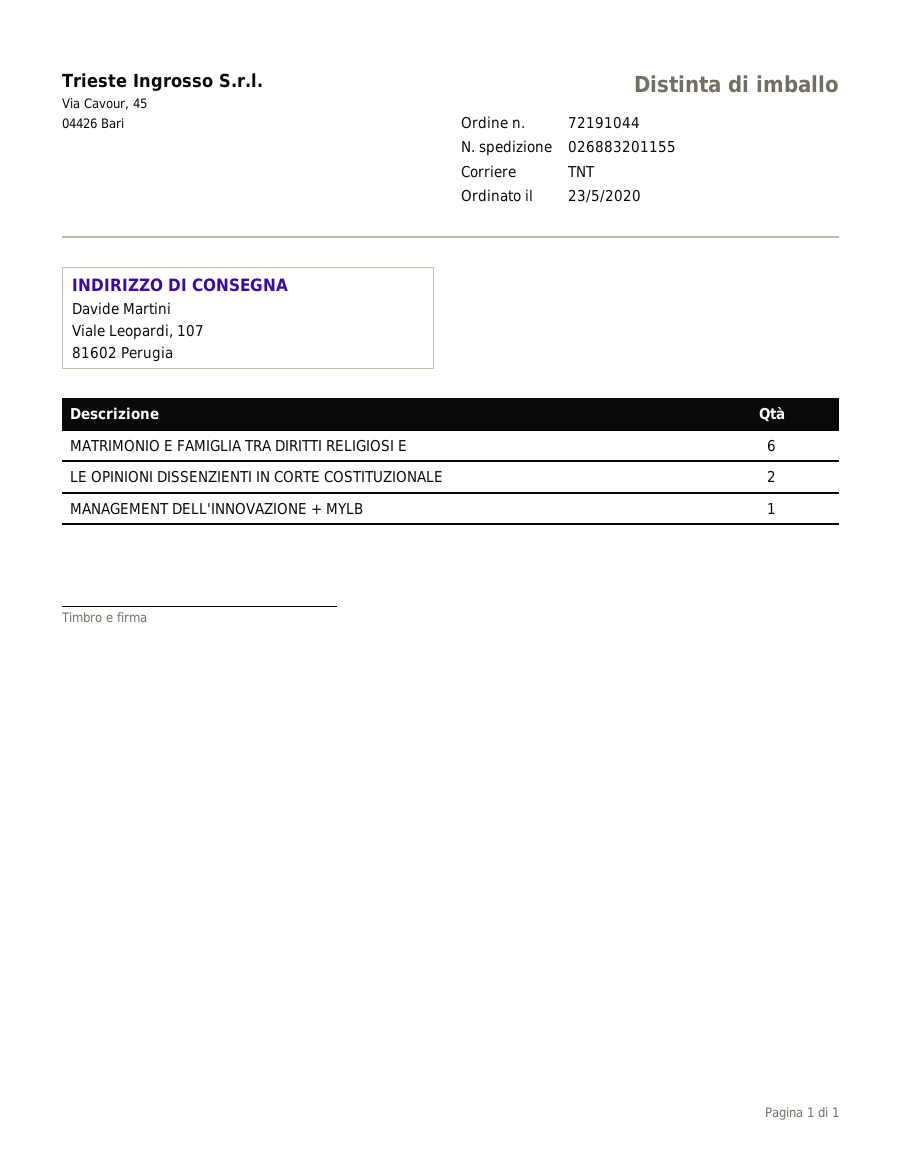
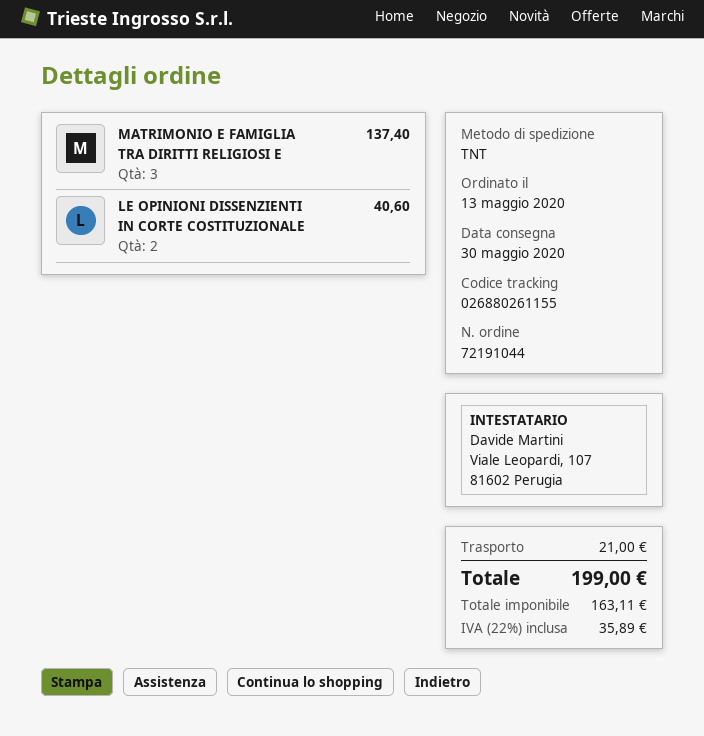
order date: 2020-05-23 -> 2020-05-13
tracking number: 026883201155 -> 026880261155
MATRIMONIO E FAMIGLIA TRA DIRITTI RELIGIOSI E: 6 -> 3
MANAGEMENT DELL'INNOVAZIONE + MYLB: 1 -> none

